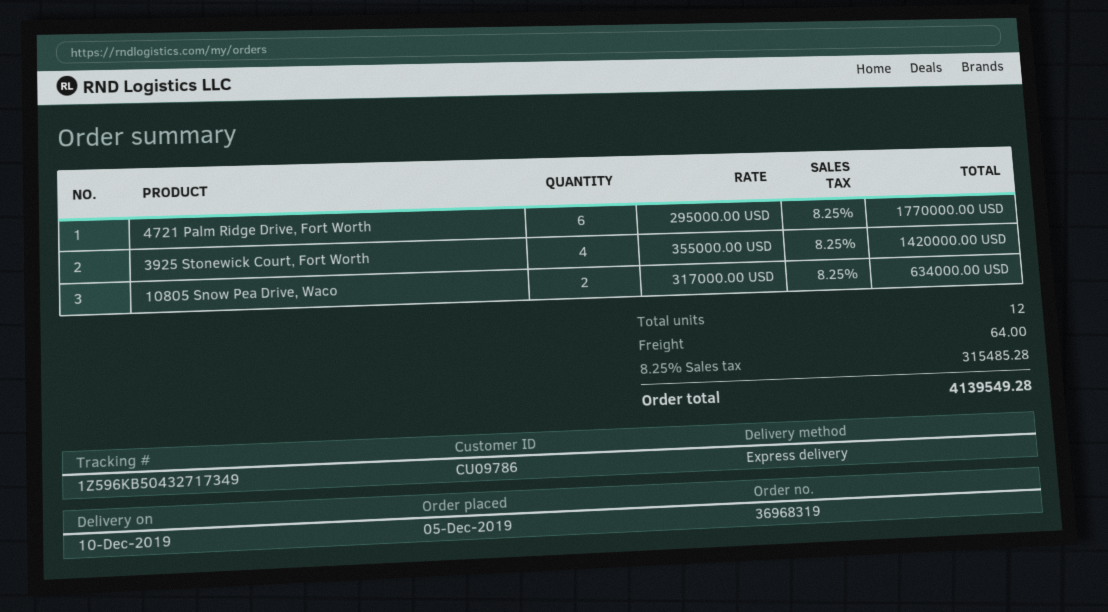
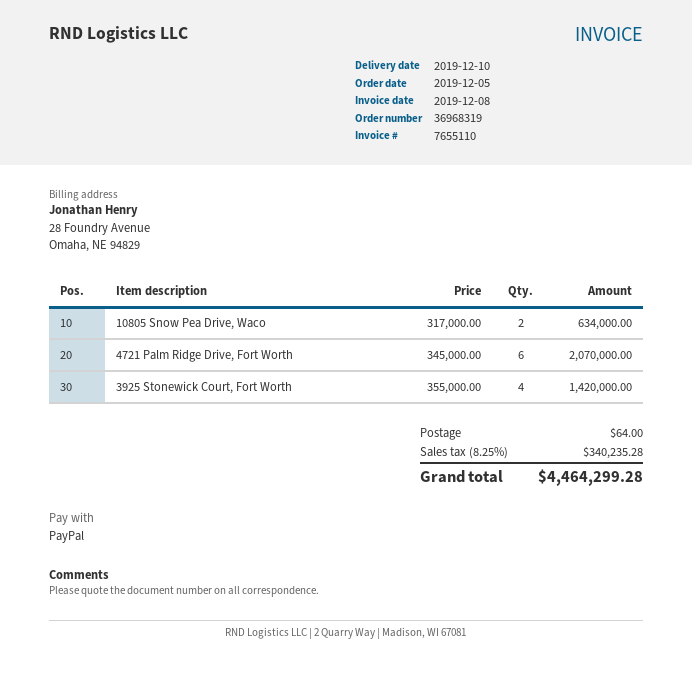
4721 Palm Ridge Drive, Fort Worth: 6 x 295000.00 = 1770000.00 -> 6 x 345000.00 = 2070000.00
tax: 8.25% = 315485.28 -> 8.25% = 340235.28
total: 4139549.28 -> 4464299.28

